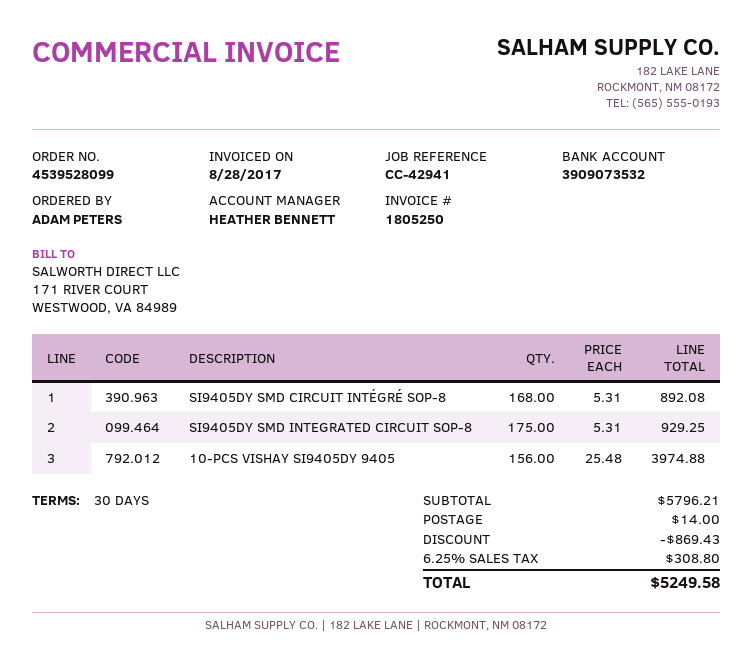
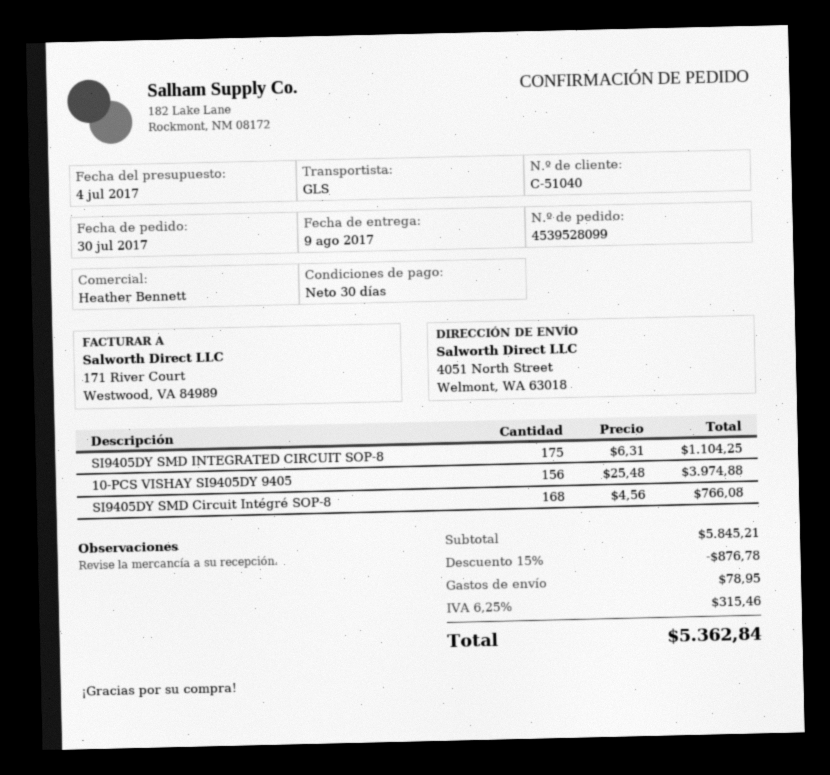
SI9405DY SMD CIRCUIT INTÉGRÉ SOP-8: 168 x 5.31 = 892.08 -> 168 x 4.56 = 766.08
SI9405DY SMD INTEGRATED CIRCUIT SOP-8: 175 x 5.31 = 929.25 -> 175 x 6.31 = 1104.25
subtotal: 5796.21 -> 5845.21
discount: 869.43 -> 876.78
shipping: 14.00 -> 78.95
tax: 6.25% = 308.80 -> 6.25% = 315.46
total: 5249.58 -> 5362.84

